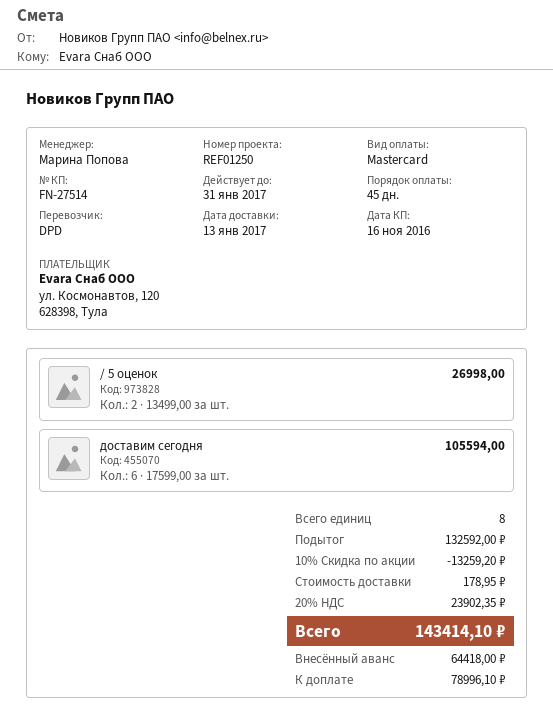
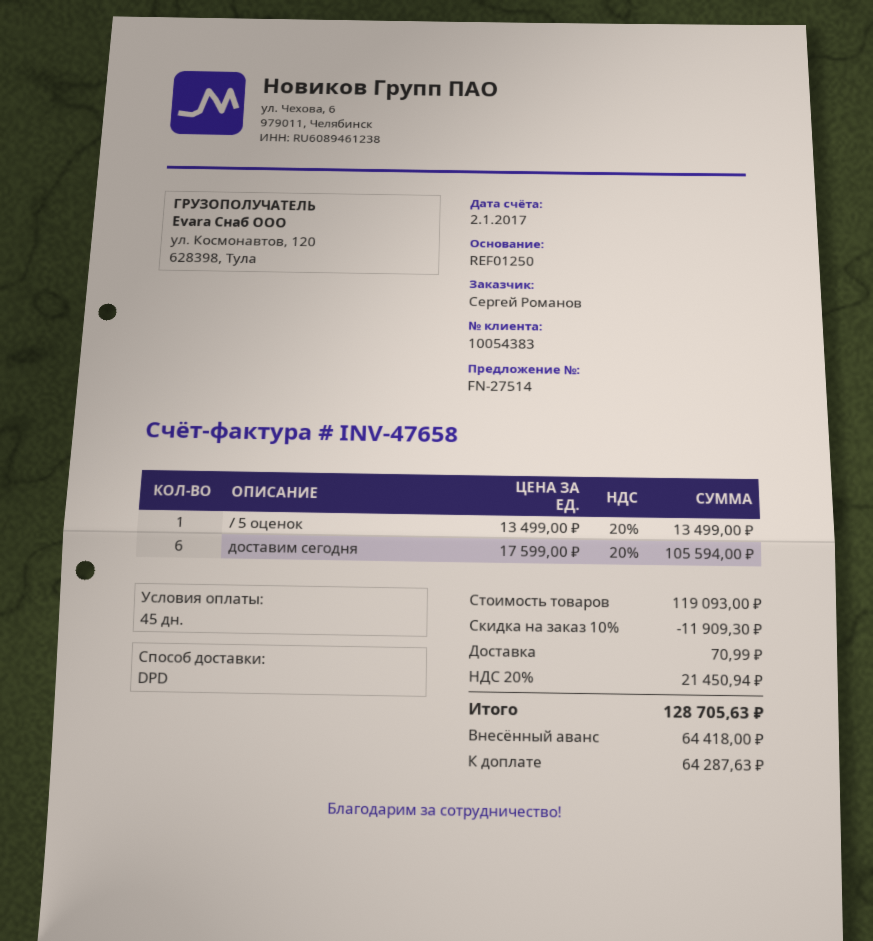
/ 5 оценок: 2 x 13499.00 = 26998.00 -> 1 x 13499.00 = 13499.00
subtotal: 132592.00 -> 119093.00
discount: 10% = 13259.20 -> 10% = 11909.30
shipping: 178.95 -> 70.99
tax: 20% = 23902.35 -> 20% = 21450.94
total: 143414.10 -> 128705.63
balance: 78996.10 -> 64287.63

